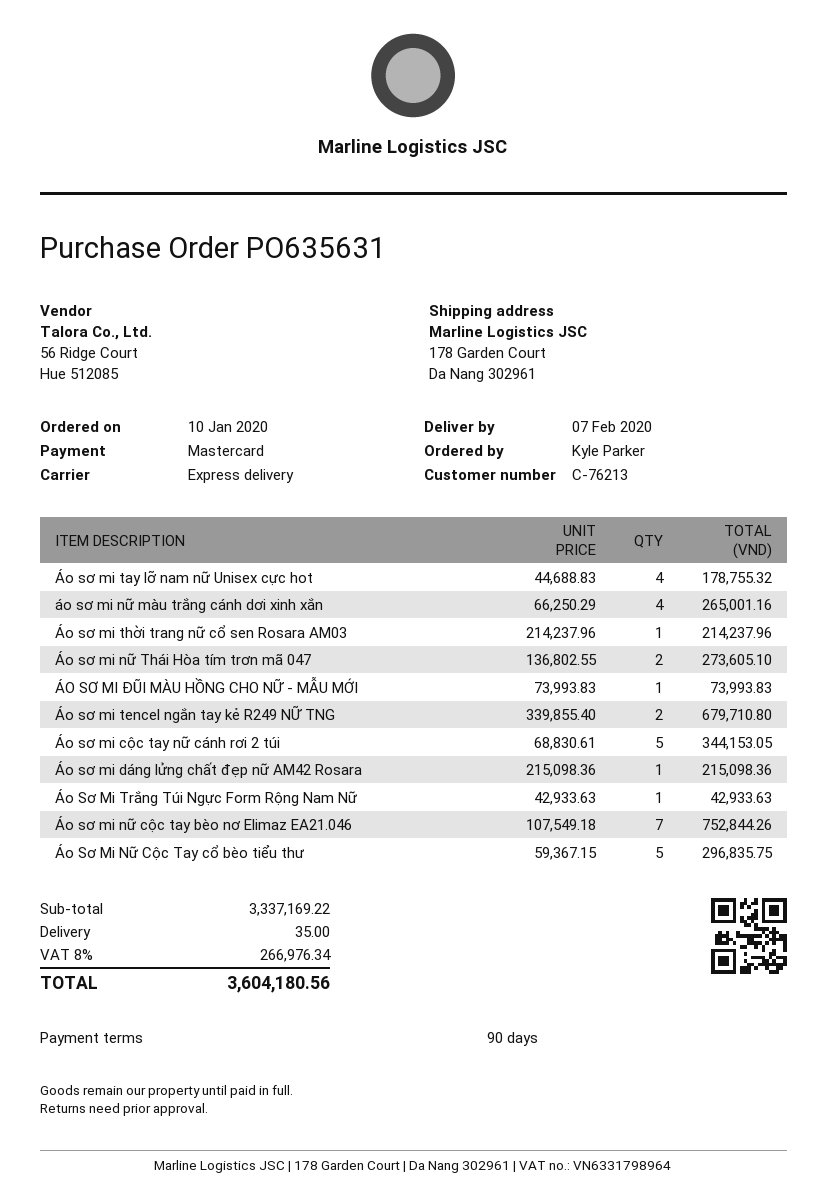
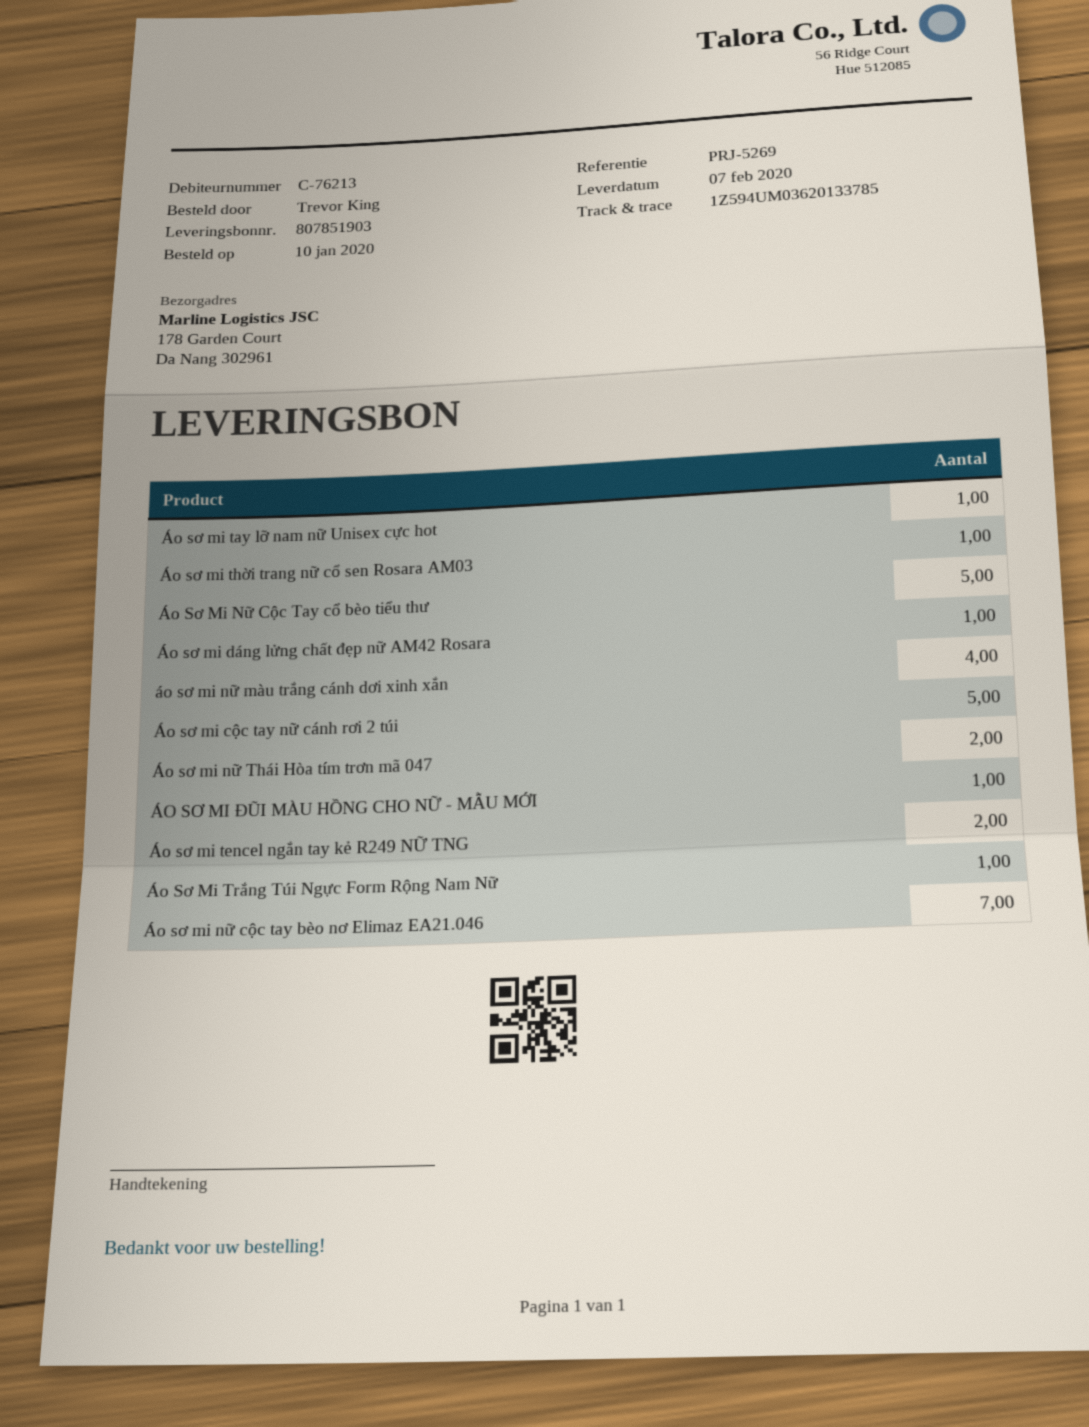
ordered by: Kyle Parker -> Trevor King
Áo sơ mi tay lỡ nam nữ Unisex cực hot: 4 -> 1

